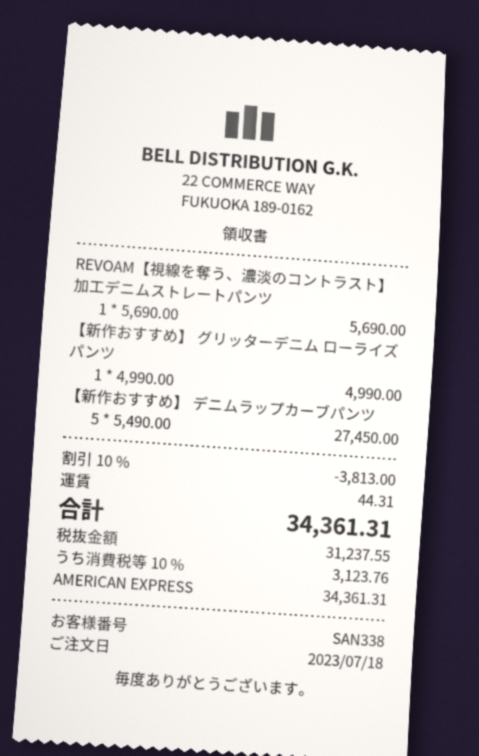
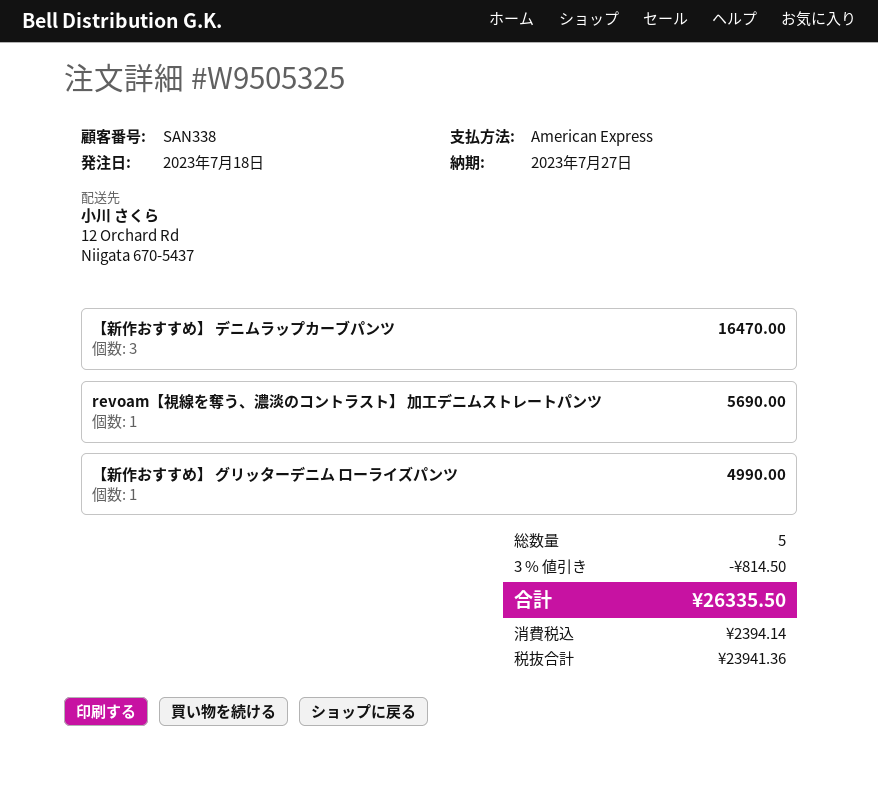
【新作おすすめ】 デニムラップカーブパンツ: 5 for 27450.00 -> 3 for 16470.00
discount: 10% = 3813.00 -> 3% = 814.50
shipping: 44.31 -> none
net: 31237.55 -> 23941.36
tax: 3123.76 -> 2394.14
total: 34361.31 -> 26335.50

